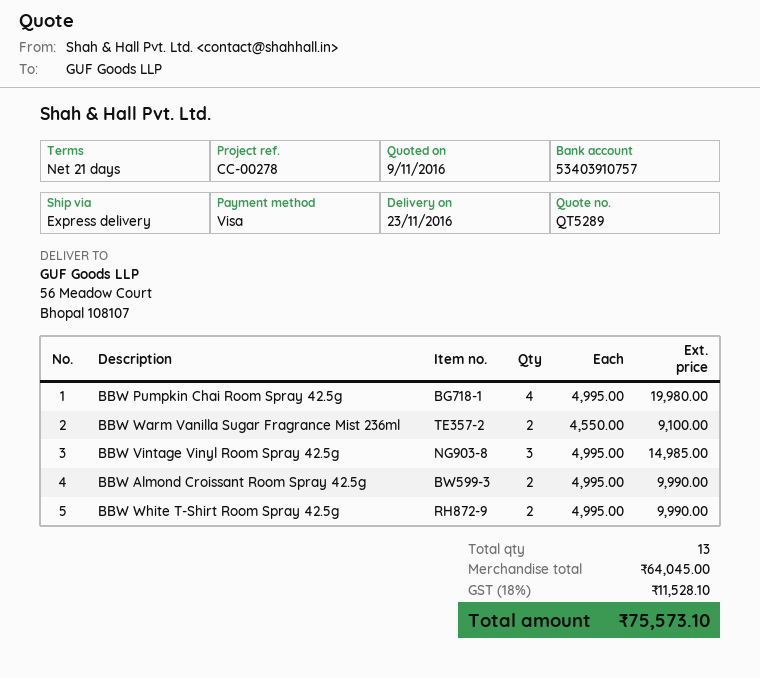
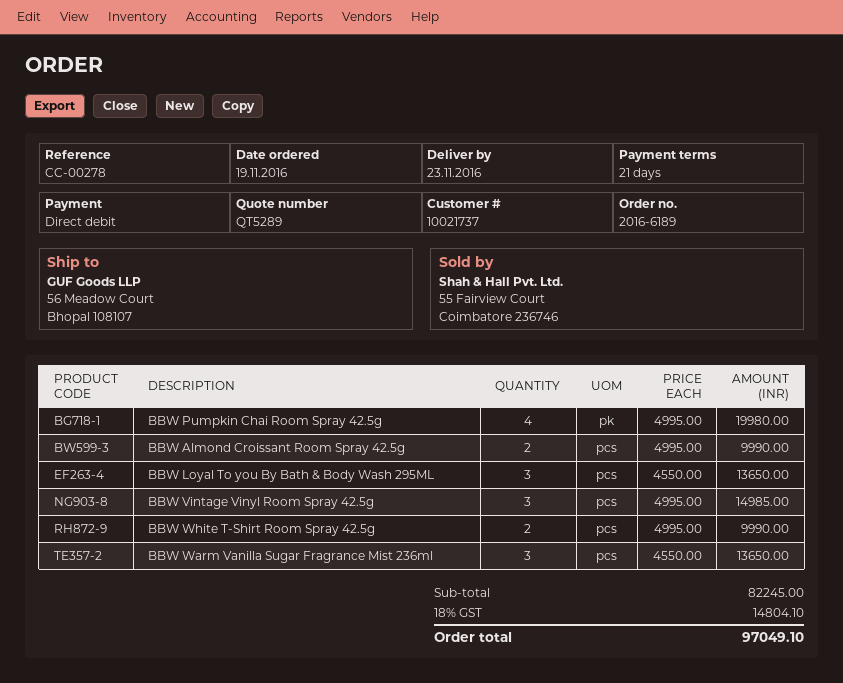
payment method: Visa -> direct debit
BBW Warm Vanilla Sugar Fragrance Mist 236ml: 2 x 4550.00 = 9100.00 -> 3 x 4550.00 = 13650.00
BBW Loyal To you By Bath & Body Wash 295ML: none -> 3 x 4550.00 = 13650.00
subtotal: 64045.00 -> 82245.00
tax: 18% = 11528.10 -> 18% = 14804.10
total: 75573.10 -> 97049.10

